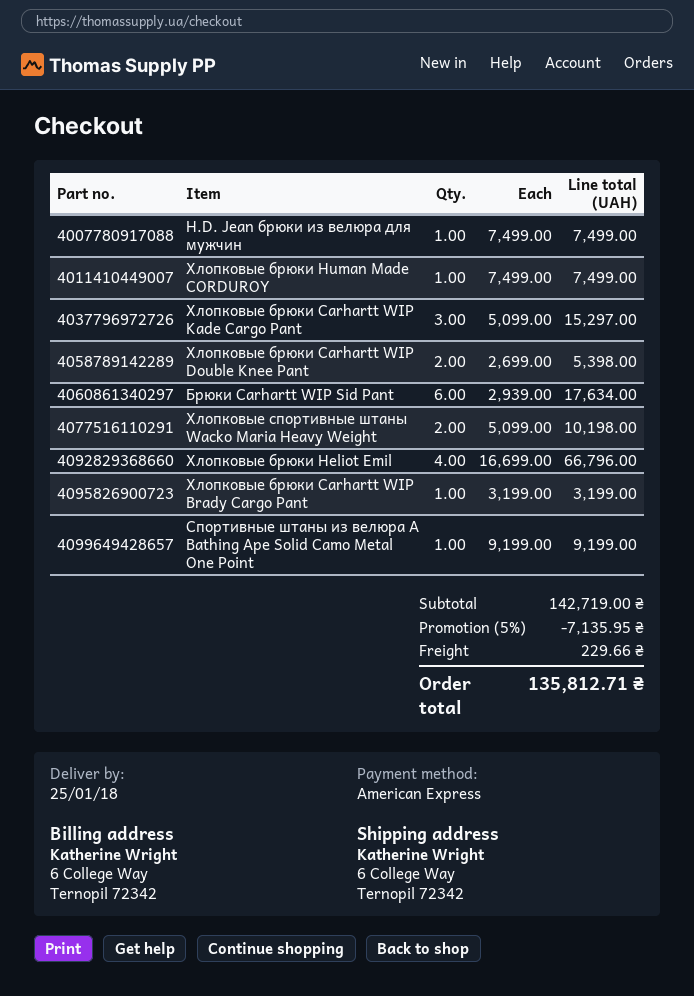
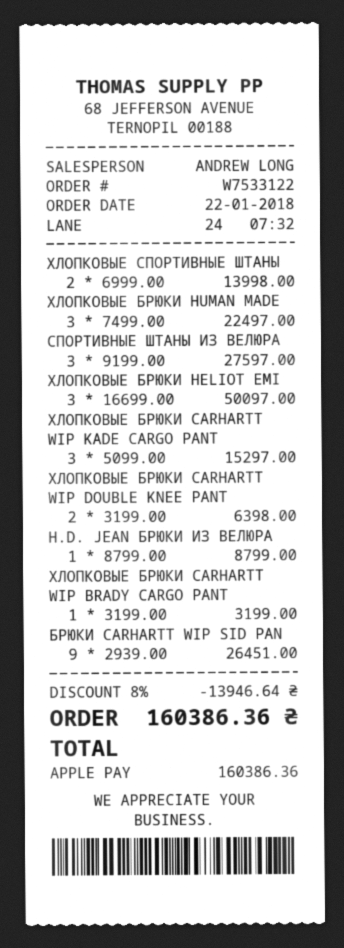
payment method: American Express -> Apple Pay
H.D. Jean брюки из велюра для мужчин: 1 x 7499.00 = 7499.00 -> 1 x 8799.00 = 8799.00
Хлопковые брюки Human Made CORDUROY: 1 x 7499.00 = 7499.00 -> 3 x 7499.00 = 22497.00
Хлопковые брюки Carhartt WIP Double Knee Pant: 2 x 2699.00 = 5398.00 -> 2 x 3199.00 = 6398.00
Брюки Carhartt WIP Sid Pant: 6 x 2939.00 = 17634.00 -> 9 x 2939.00 = 26451.00
Хлопковые спортивные штаны Wacko Maria Heavy Weight: 2 x 5099.00 = 10198.00 -> 2 x 6999.00 = 13998.00
Хлопковые брюки Heliot Emil: 4 x 16699.00 = 66796.00 -> 3 x 16699.00 = 50097.00
Спортивные штаны из велюра A Bathing Ape Solid Camo Metal One Point: 1 x 9199.00 = 9199.00 -> 3 x 9199.00 = 27597.00
discount: 5% = 7135.95 -> 8% = 13946.64
shipping: 229.66 -> none
total: 135812.71 -> 160386.36

